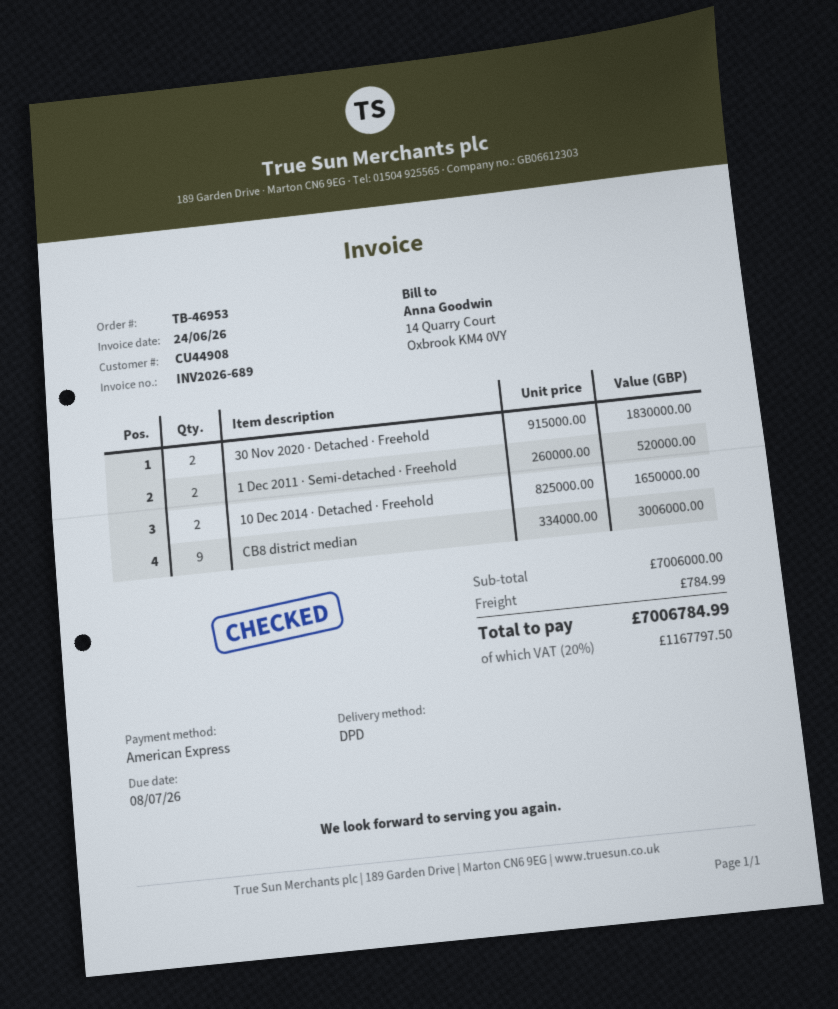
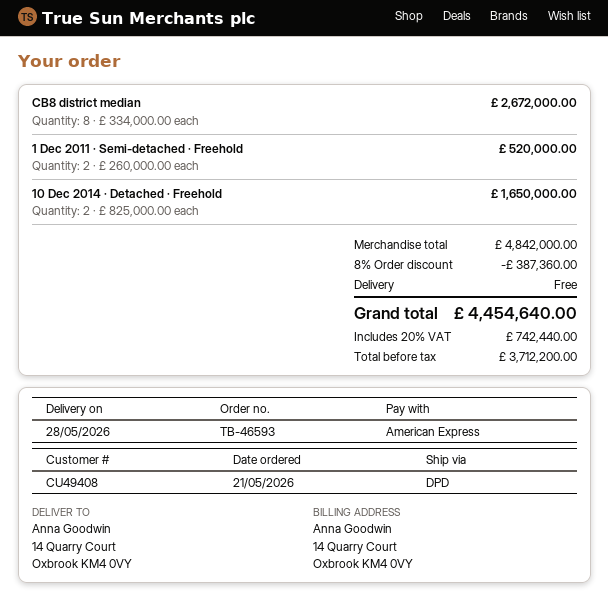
order number: TB-46953 -> TB-46593
customer number: CU44908 -> CU49408
30 Nov 2020 · Detached · Freehold: 2 x 915000.00 = 1830000.00 -> none
CB8 district median: 9 x 334000.00 = 3006000.00 -> 8 x 334000.00 = 2672000.00
subtotal: 7006000.00 -> 4842000.00
discount: none -> 8% = 387360.00
shipping: 784.99 -> 0.00
tax: 20% = 1167797.50 -> 20% = 742440.00
total: 7006784.99 -> 4454640.00

